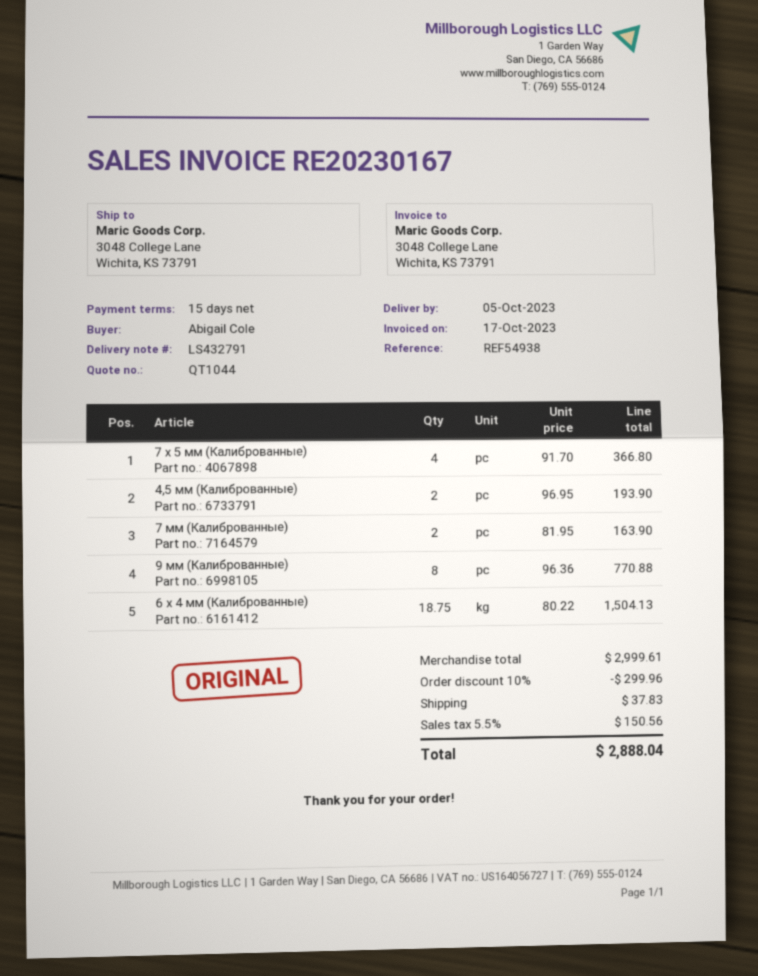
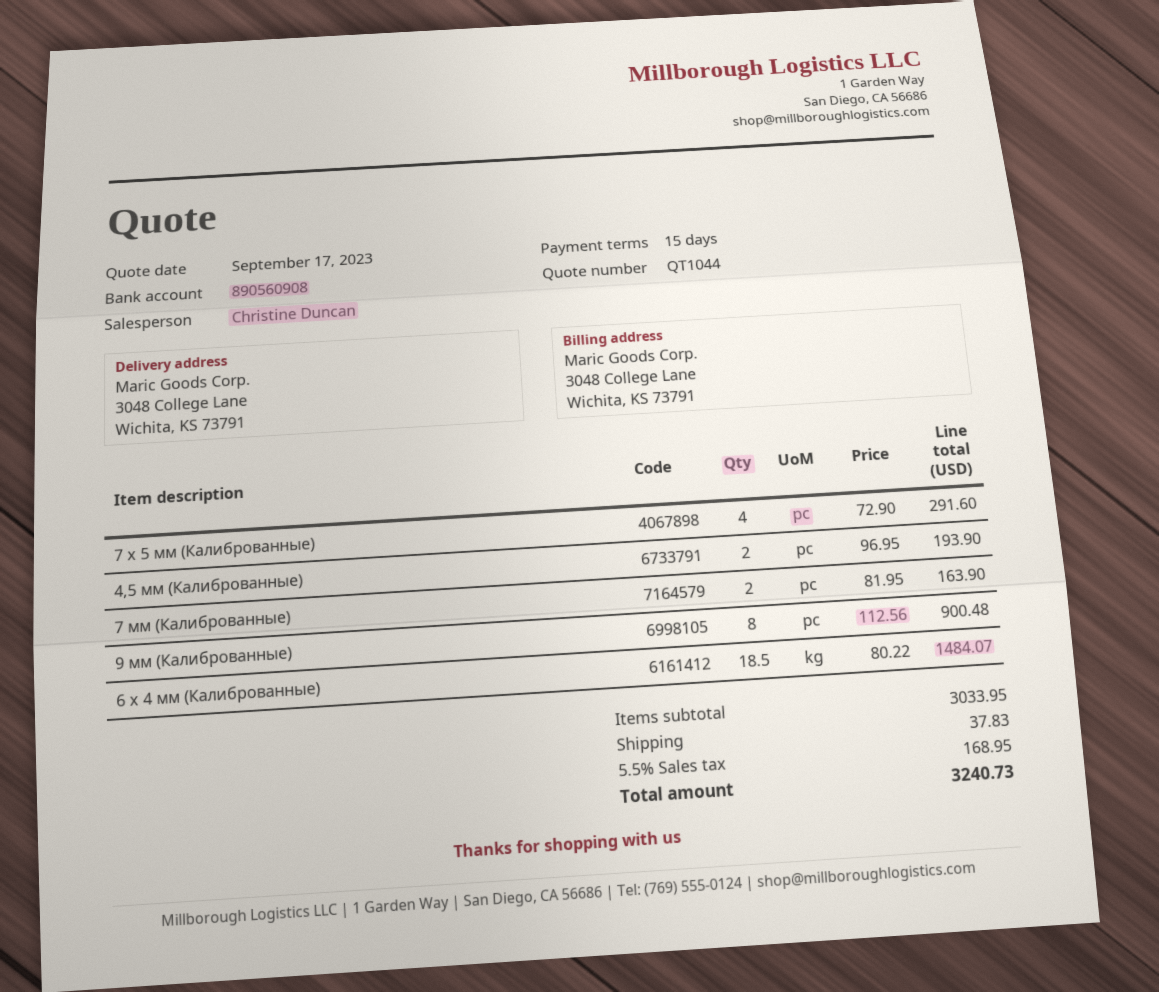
7 x 5 мм (Калиброванные): 4 x 91.70 = 366.80 -> 4 x 72.90 = 291.60
9 мм (Калиброванные): 8 x 96.36 = 770.88 -> 8 x 112.56 = 900.48
6 x 4 мм (Калиброванные): 18.75 x 80.22 = 1504.13 -> 18.5 x 80.22 = 1484.07
subtotal: 2999.61 -> 3033.95
discount: 10% = 299.96 -> none
tax: 5.5% = 150.56 -> 5.5% = 168.95
total: 2888.04 -> 3240.73

